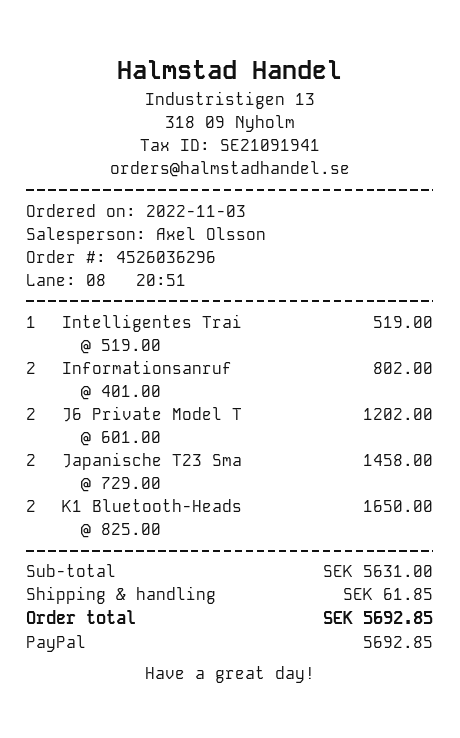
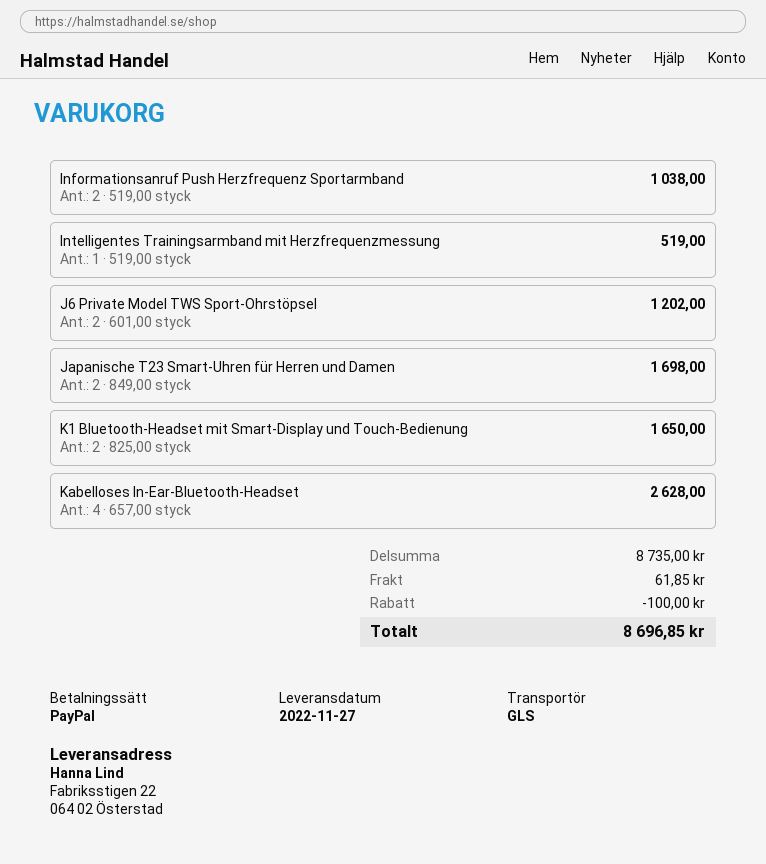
Informationsanruf: 2 x 401.00 = 802.00 -> 2 x 519.00 = 1038.00
Japanische T23 Sma: 2 x 729.00 = 1458.00 -> 2 x 849.00 = 1698.00
Kabelloses In-Ear-Bluetooth-Headset: none -> 4 x 657.00 = 2628.00
subtotal: 5631.00 -> 8735.00
discount: none -> 100.00
total: 5692.85 -> 8696.85

